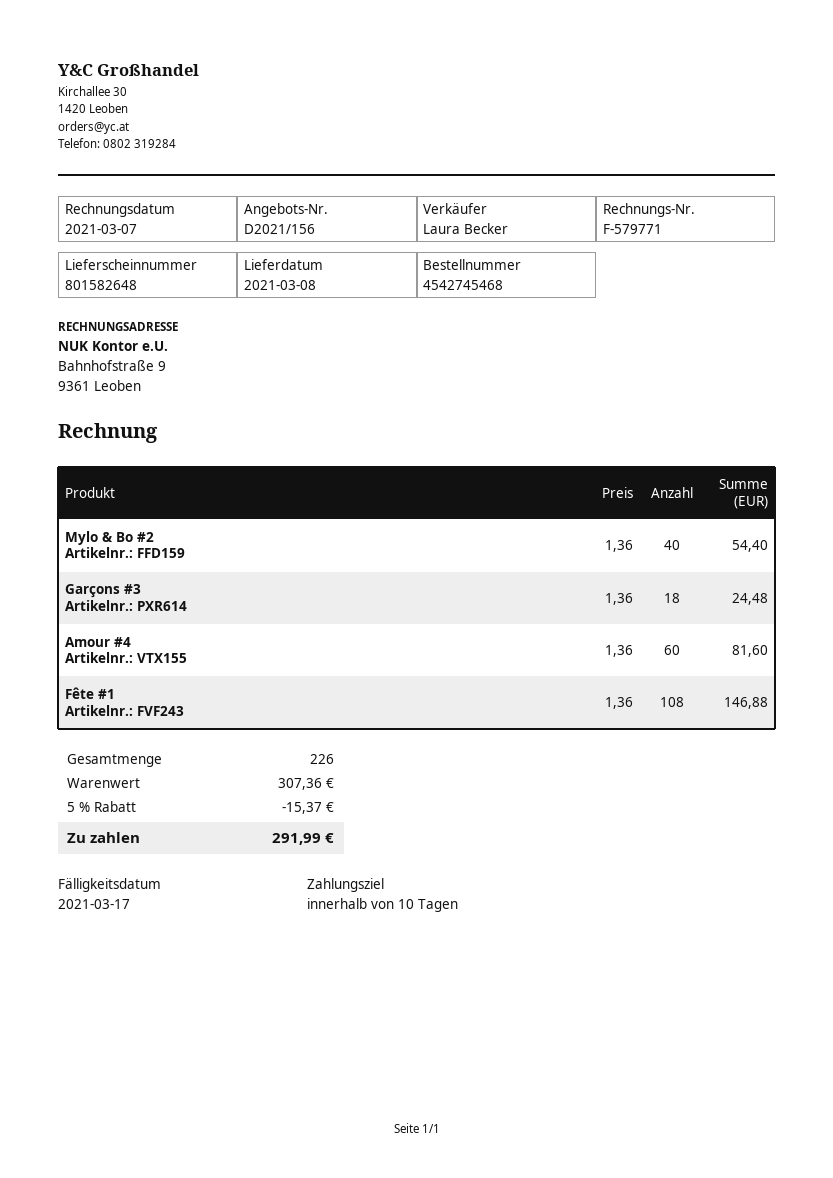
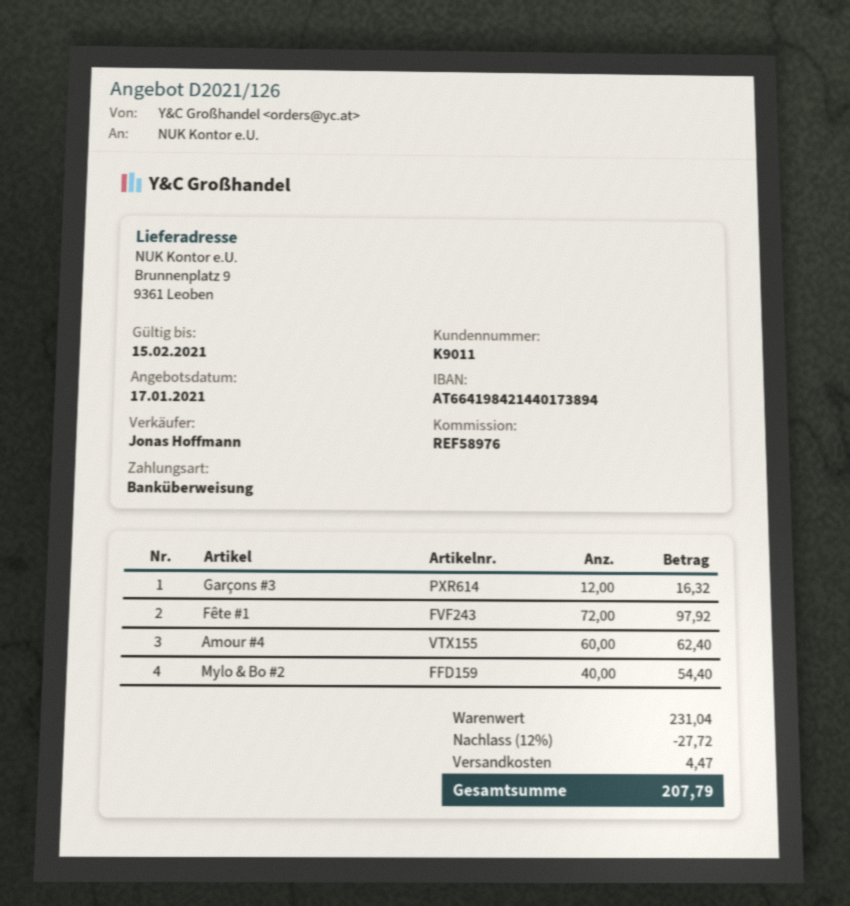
quote number: D2021/156 -> D2021/126
sales rep: Laura Becker -> Jonas Hoffmann
Garçons #3: 18 for 24.48 -> 12 for 16.32
Amour #4: 60 for 81.60 -> 60 for 62.40
Fête #1: 108 for 146.88 -> 72 for 97.92
subtotal: 307.36 -> 231.04
discount: 5% = 15.37 -> 12% = 27.72
shipping: none -> 4.47
total: 291.99 -> 207.79

